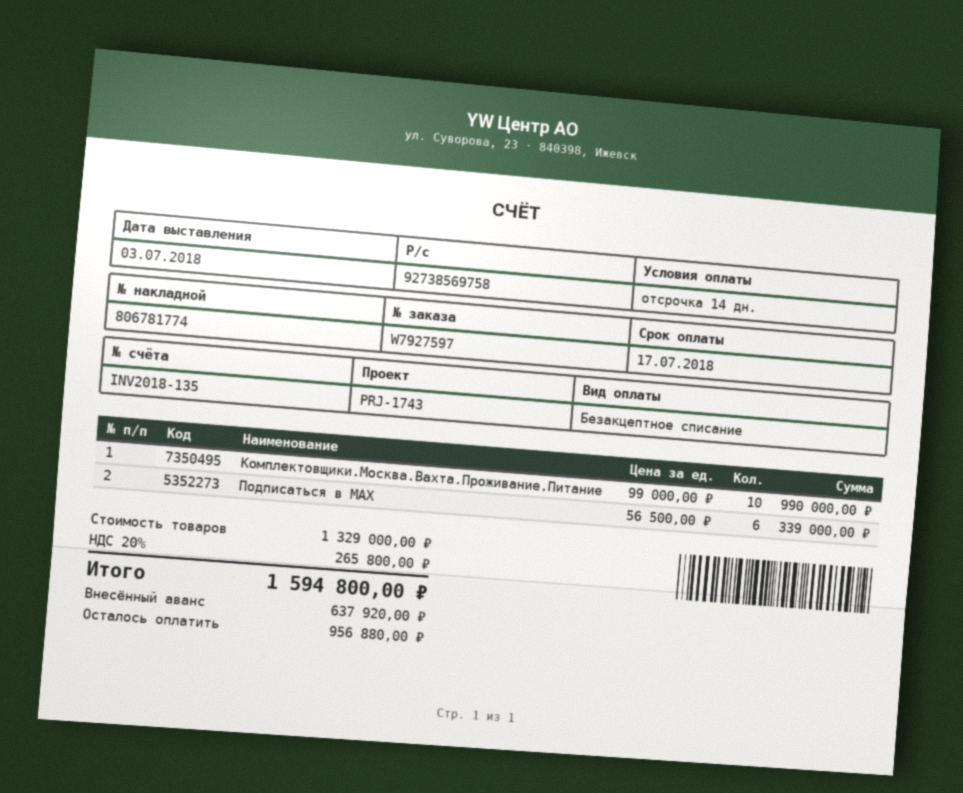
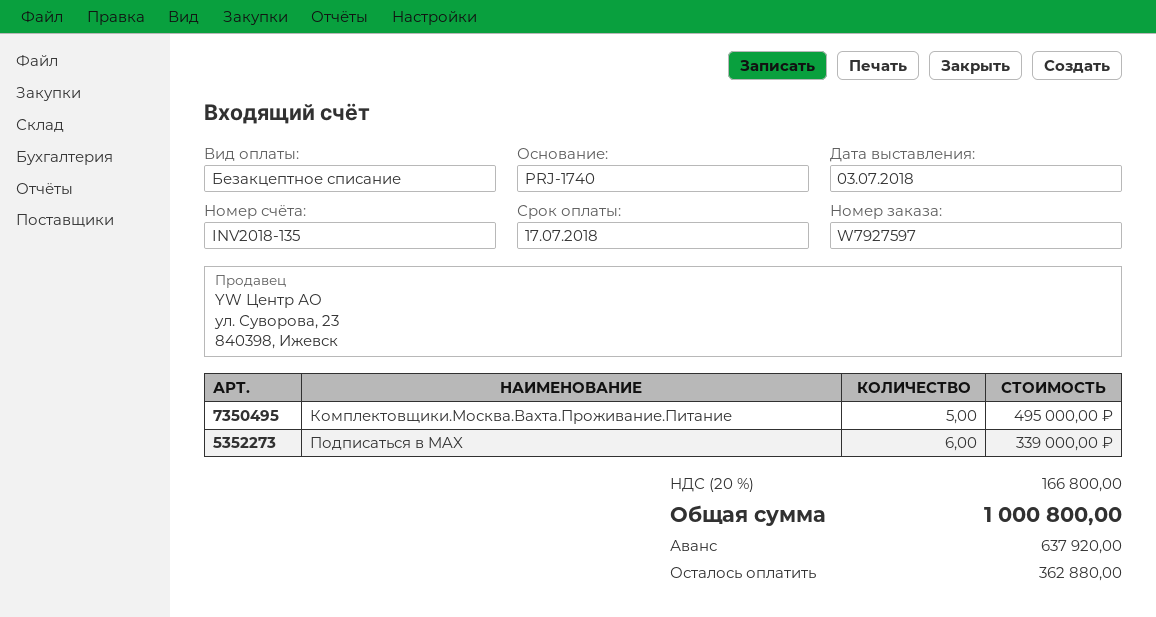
reference: PRJ-1743 -> PRJ-1740
Комплектовщики.Москва.Вахта.Проживание.Питание: 10 for 990000.00 -> 5 for 495000.00
tax: 20% = 265800.00 -> 20% = 166800.00
total: 1594800.00 -> 1000800.00
balance: 956880.00 -> 362880.00

